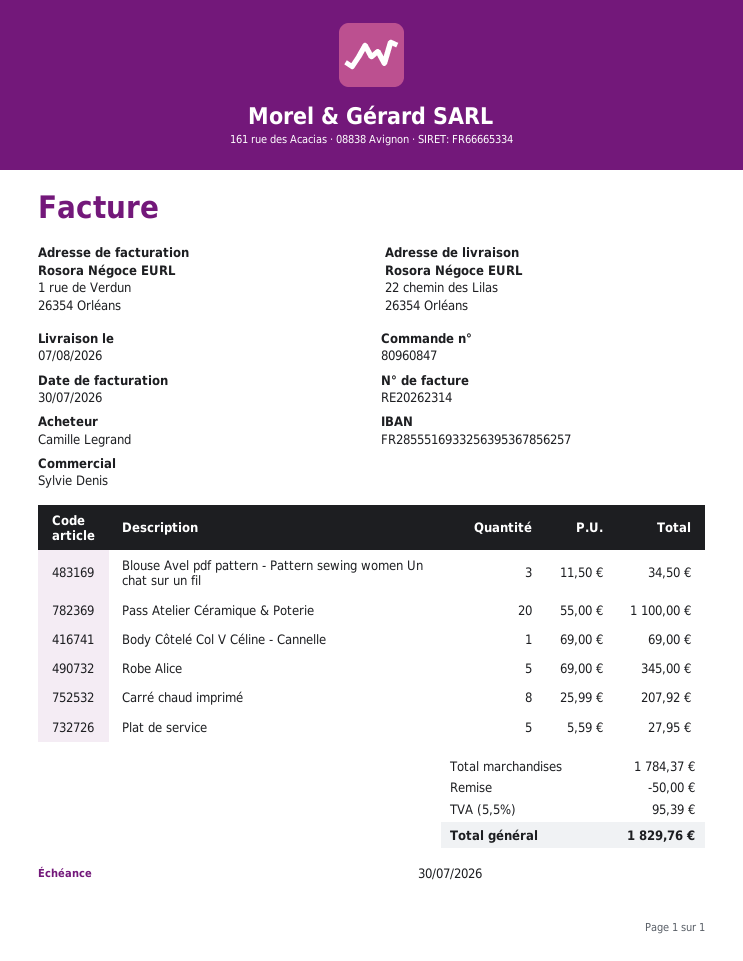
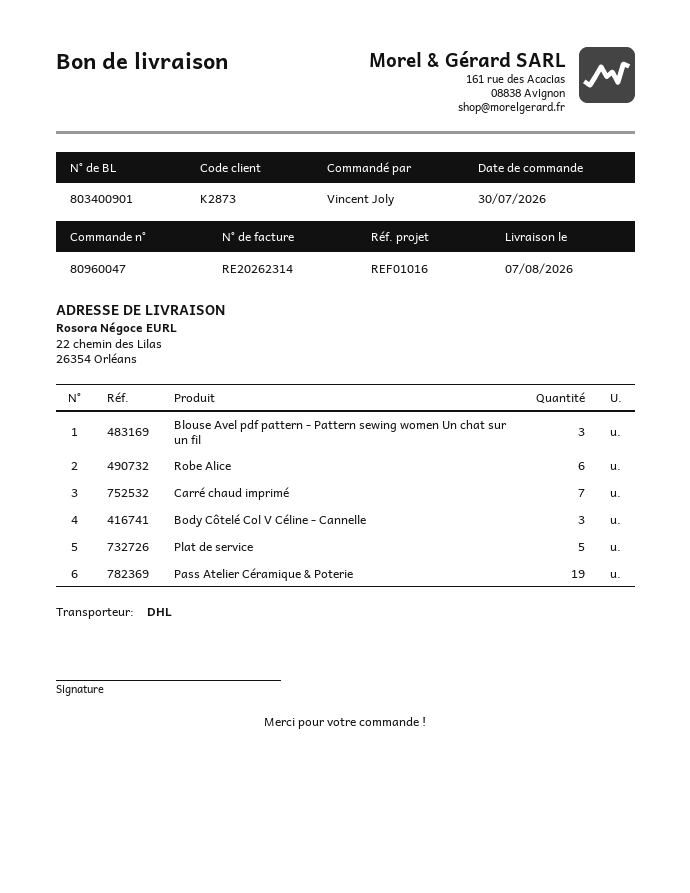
order number: 80960847 -> 80960047
ordered by: Camille Legrand -> Vincent Joly
Pass Atelier Céramique & Poterie: 20 -> 19
Body Côtelé Col V Céline - Cannelle: 1 -> 3
Robe Alice: 5 -> 6
Carré chaud imprimé: 8 -> 7

